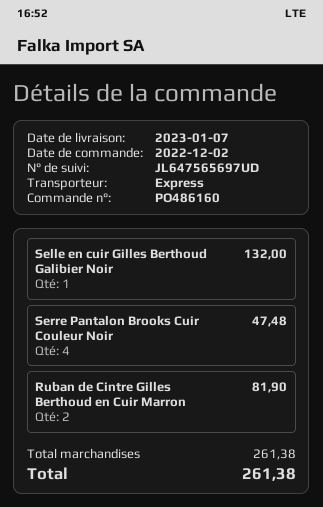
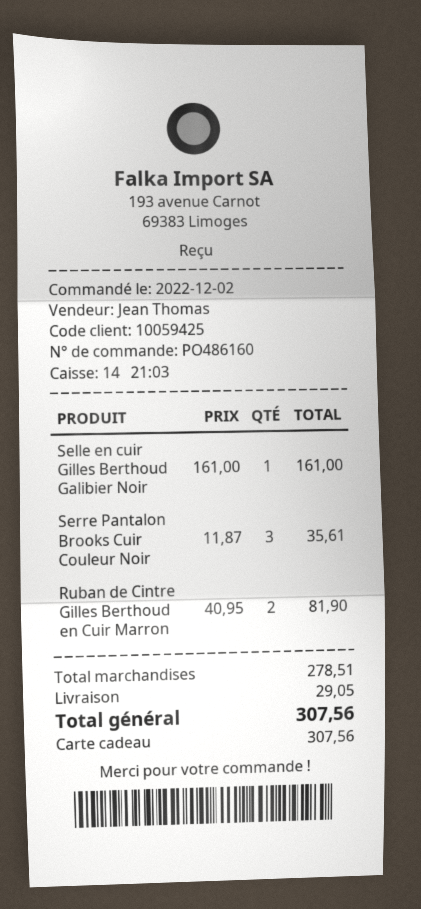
Selle en cuir Gilles Berthoud Galibier Noir: 1 for 132.00 -> 1 for 161.00
Serre Pantalon Brooks Cuir Couleur Noir: 4 for 47.48 -> 3 for 35.61
subtotal: 261.38 -> 278.51
shipping: none -> 29.05
total: 261.38 -> 307.56

